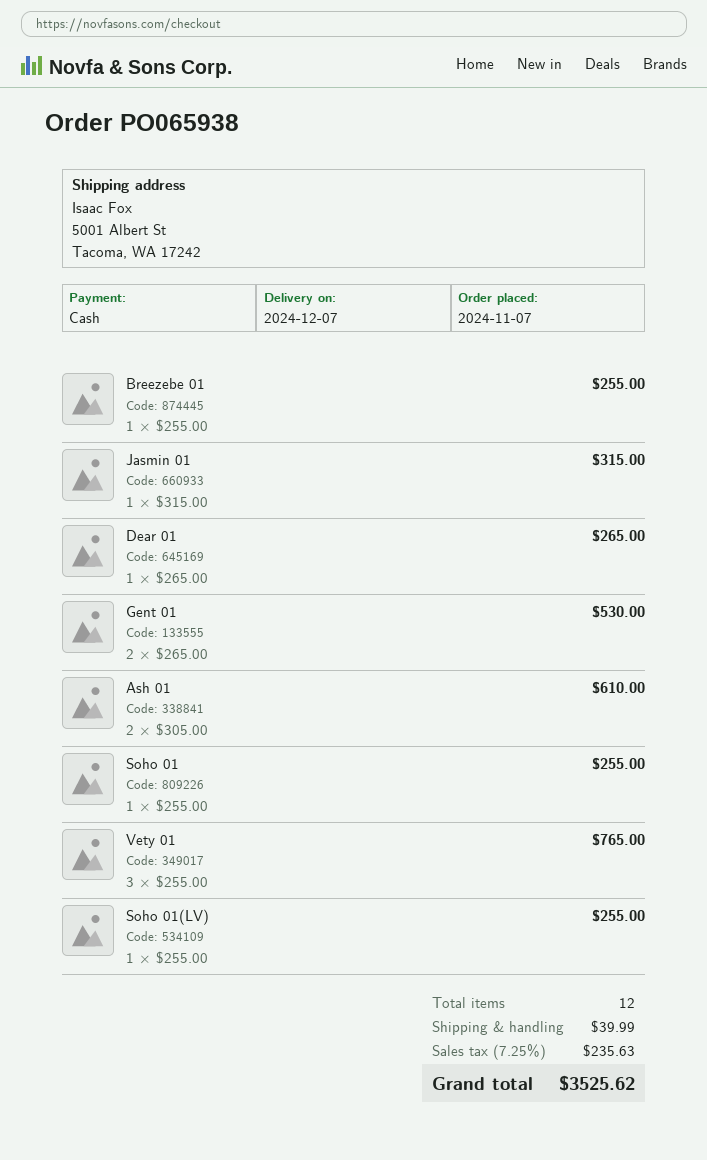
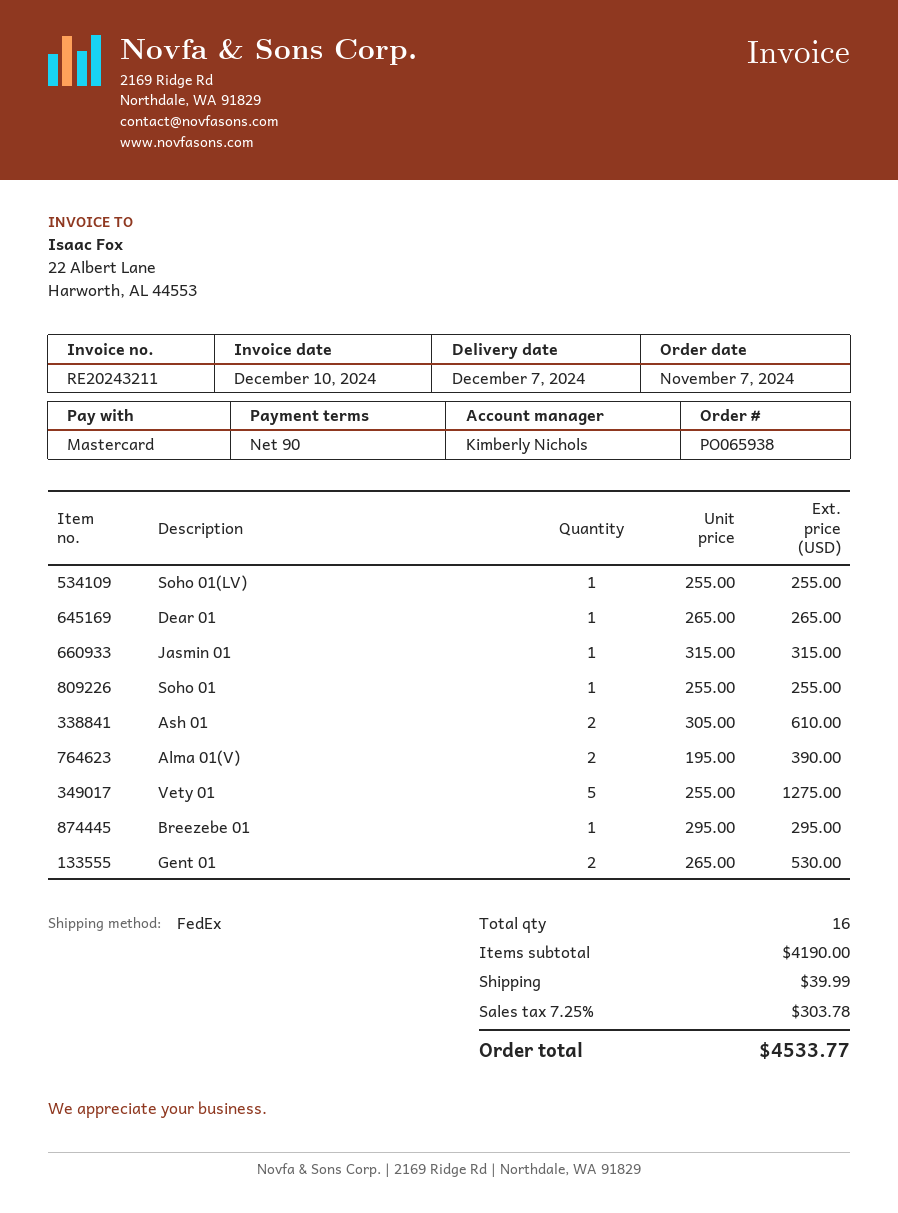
payment method: cash -> Mastercard
Breezebe 01: 1 x 255.00 = 255.00 -> 1 x 295.00 = 295.00
Vety 01: 3 x 255.00 = 765.00 -> 5 x 255.00 = 1275.00
Alma 01(V): none -> 2 x 195.00 = 390.00
total quantity: 12 -> 16
tax: 7.25% = 235.63 -> 7.25% = 303.78
total: 3525.62 -> 4533.77

